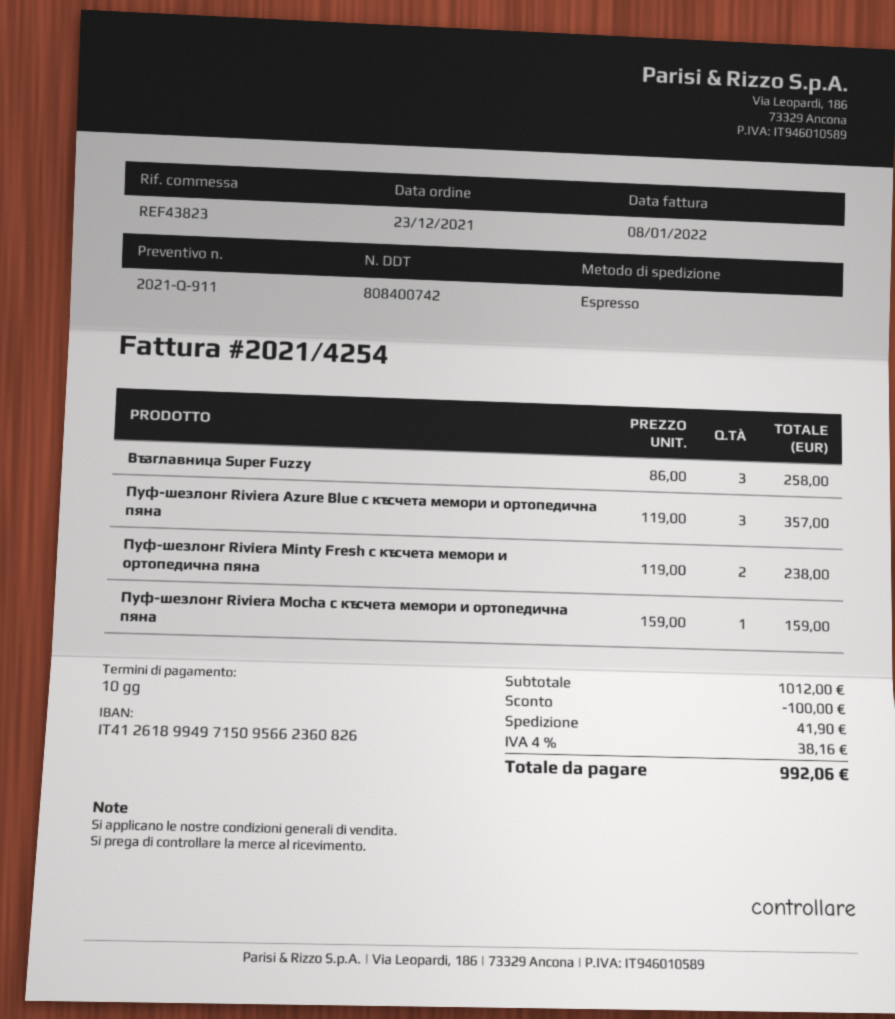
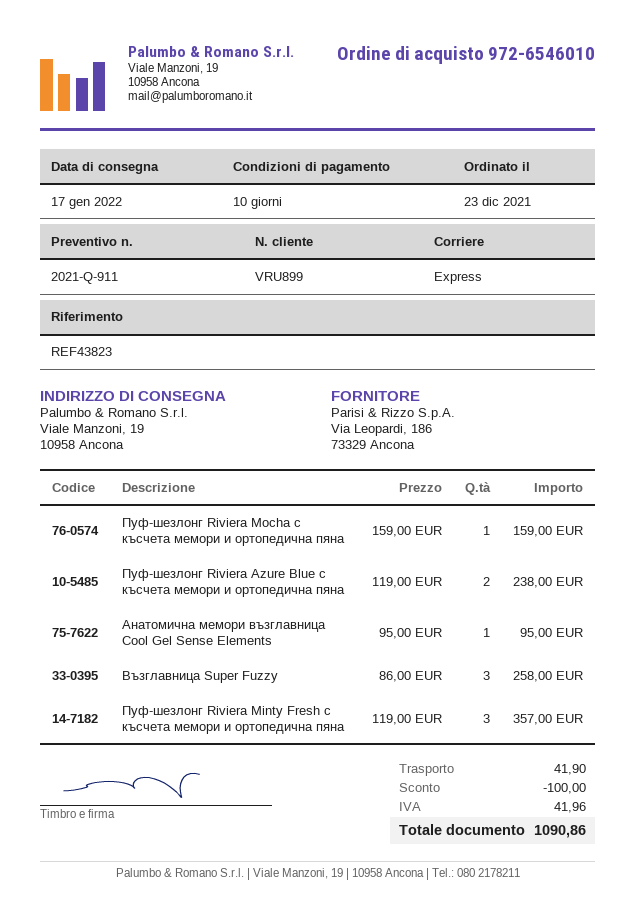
Пуф-шезлонг Riviera Azure Blue с късчета мемори и ортопедична пяна: 3 x 119.00 = 357.00 -> 2 x 119.00 = 238.00
Пуф-шезлонг Riviera Minty Fresh с късчета мемори и ортопедична пяна: 2 x 119.00 = 238.00 -> 3 x 119.00 = 357.00
Анатомична мемори възглавница Cool Gel Sense Elements: none -> 1 x 95.00 = 95.00
tax: 38.16 -> 41.96
total: 992.06 -> 1090.86

